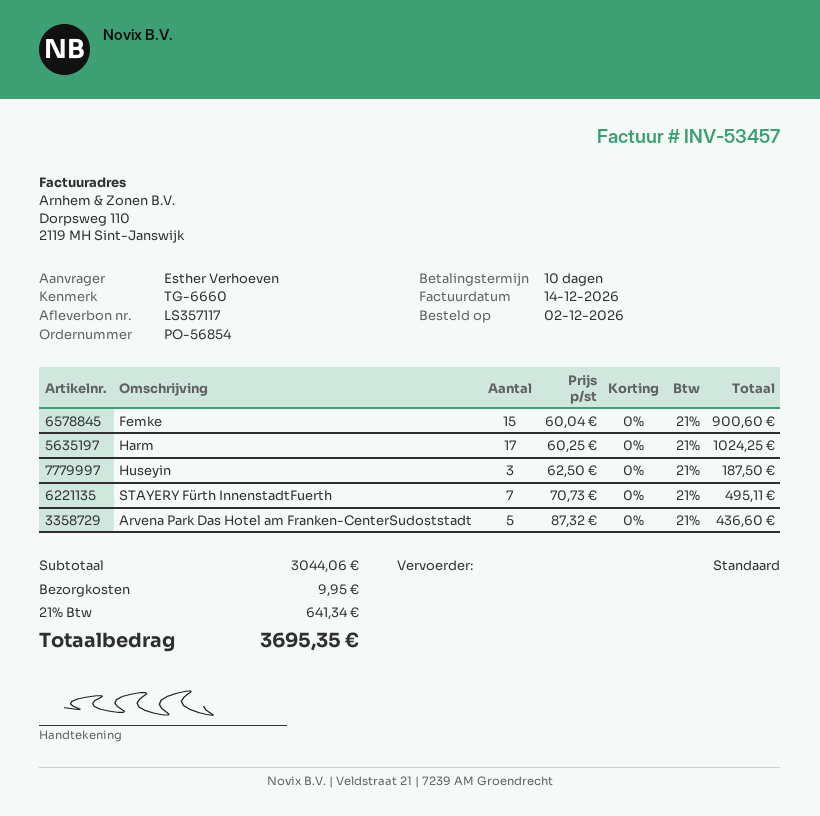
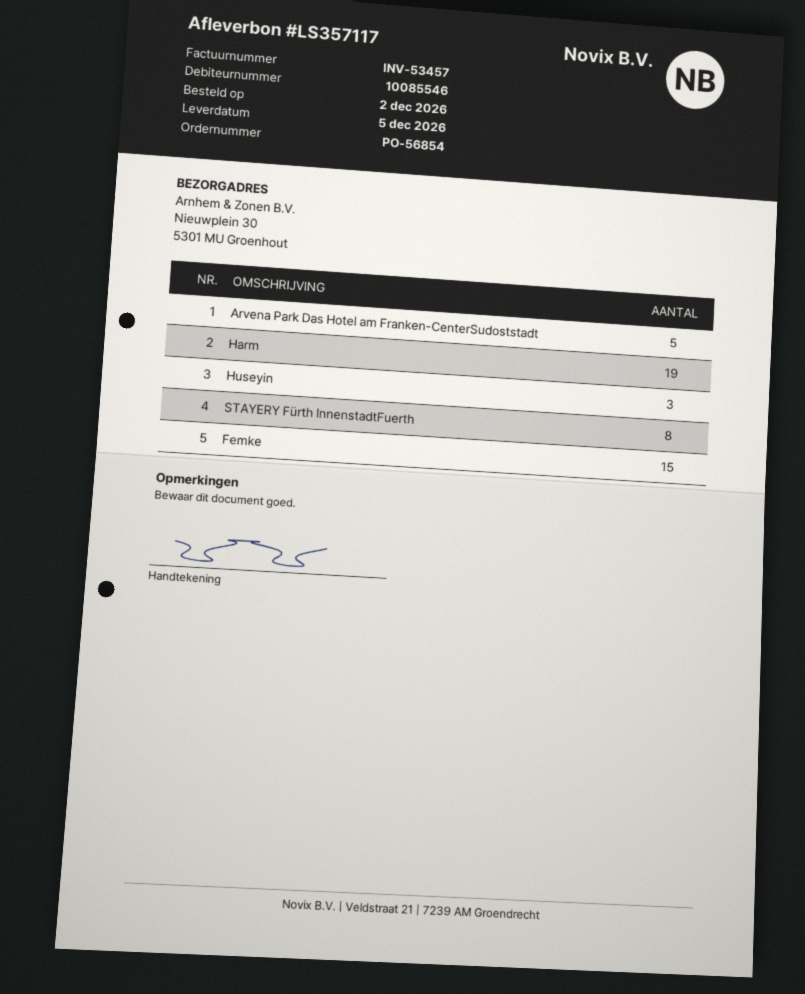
Harm: 17 -> 19
STAYERY Fürth InnenstadtFuerth: 7 -> 8

